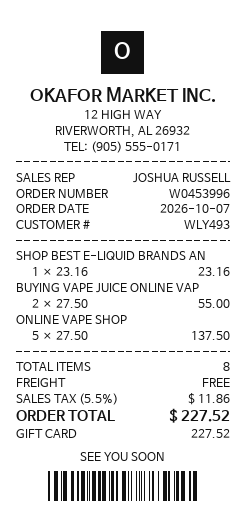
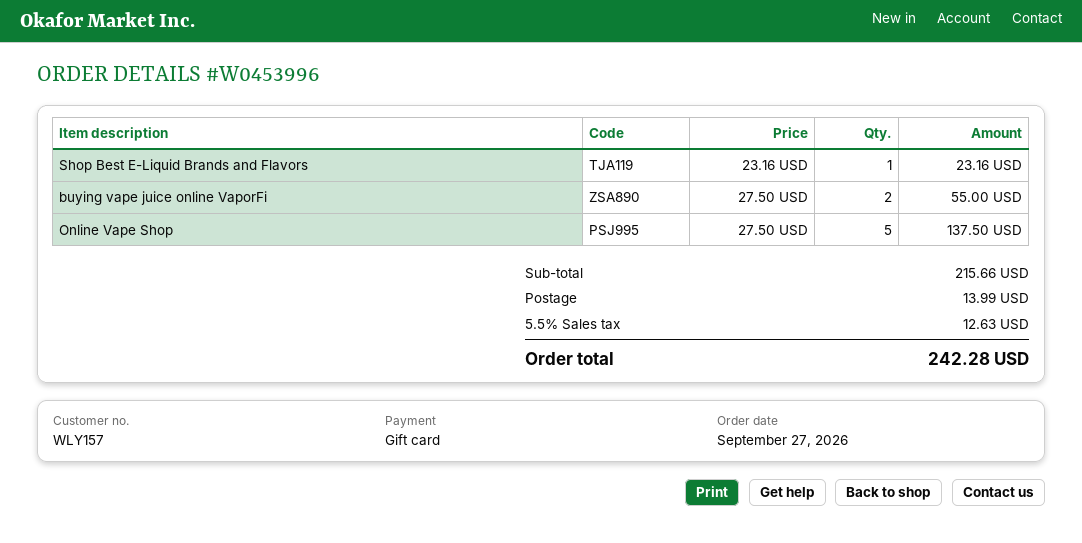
order date: 2026-10-07 -> 2026-09-27
customer number: WLY493 -> WLY157
shipping: 0.00 -> 13.99
tax: 5.5% = 11.86 -> 5.5% = 12.63
total: 227.52 -> 242.28

